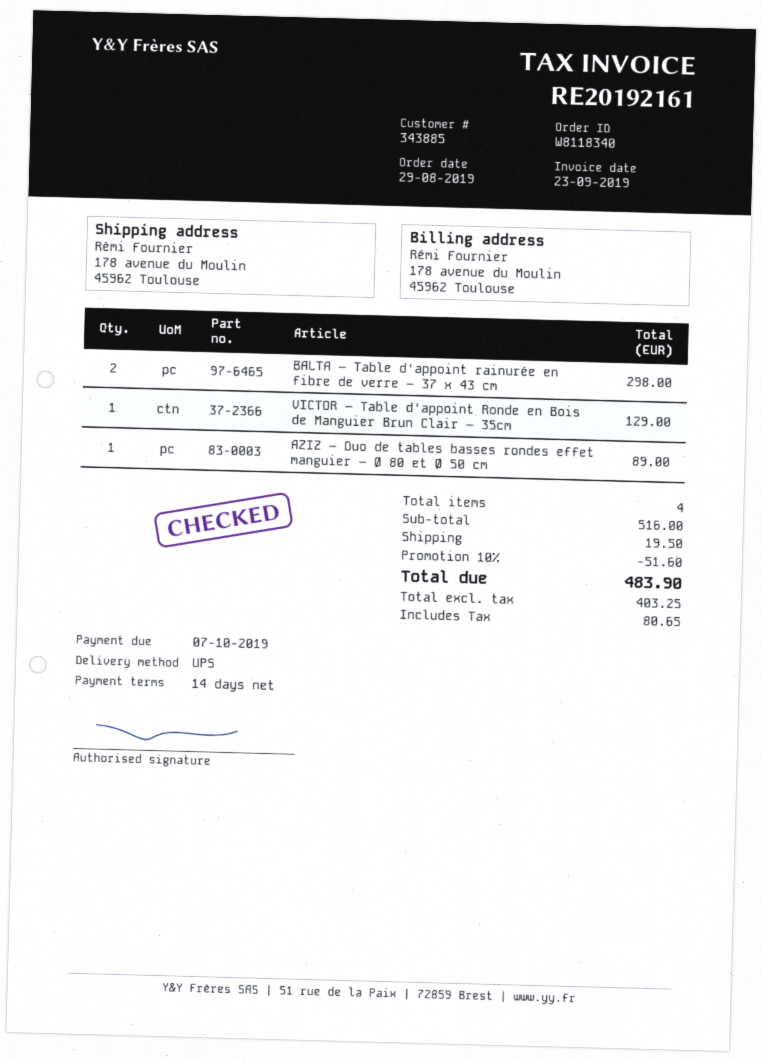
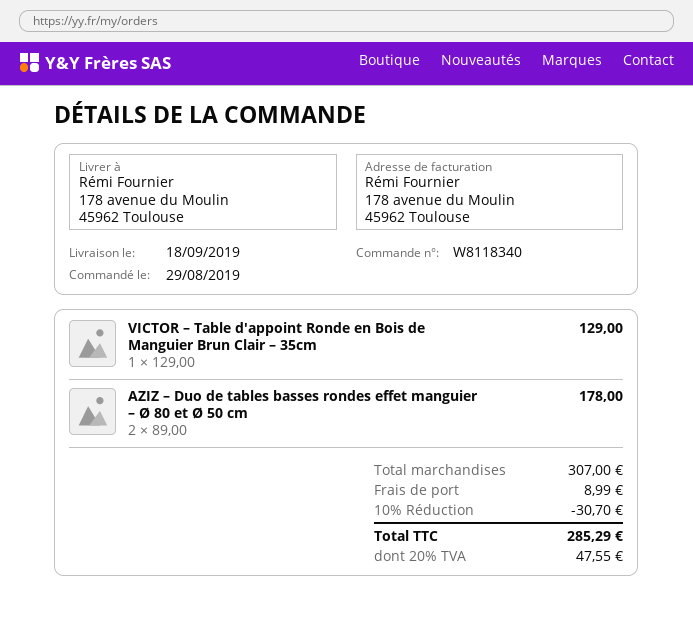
BALTA – Table d'appoint rainurée en fibre de verre – 37 x 43 cm: 2 for 298.00 -> none
AZIZ – Duo de tables basses rondes effet manguier – Ø 80 et Ø 50 cm: 1 for 89.00 -> 2 for 178.00
subtotal: 516.00 -> 307.00
discount: 10% = 51.60 -> 10% = 30.70
shipping: 19.50 -> 8.99
tax: 80.65 -> 47.55
total: 483.90 -> 285.29

